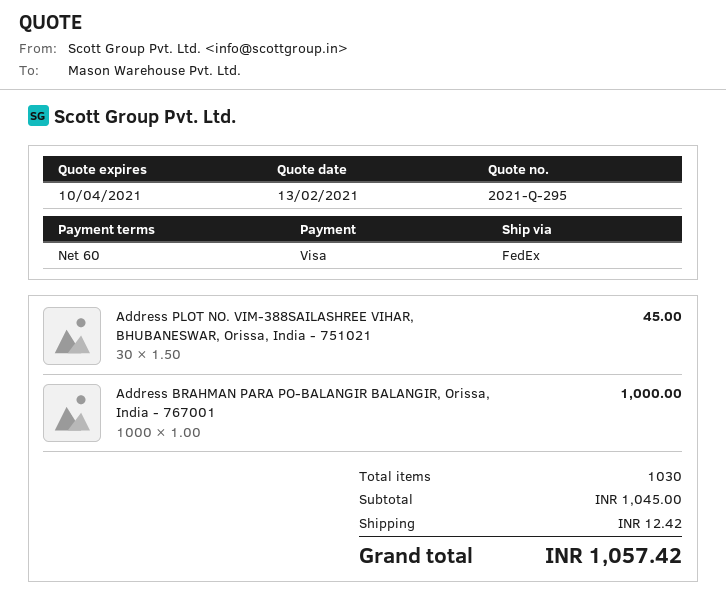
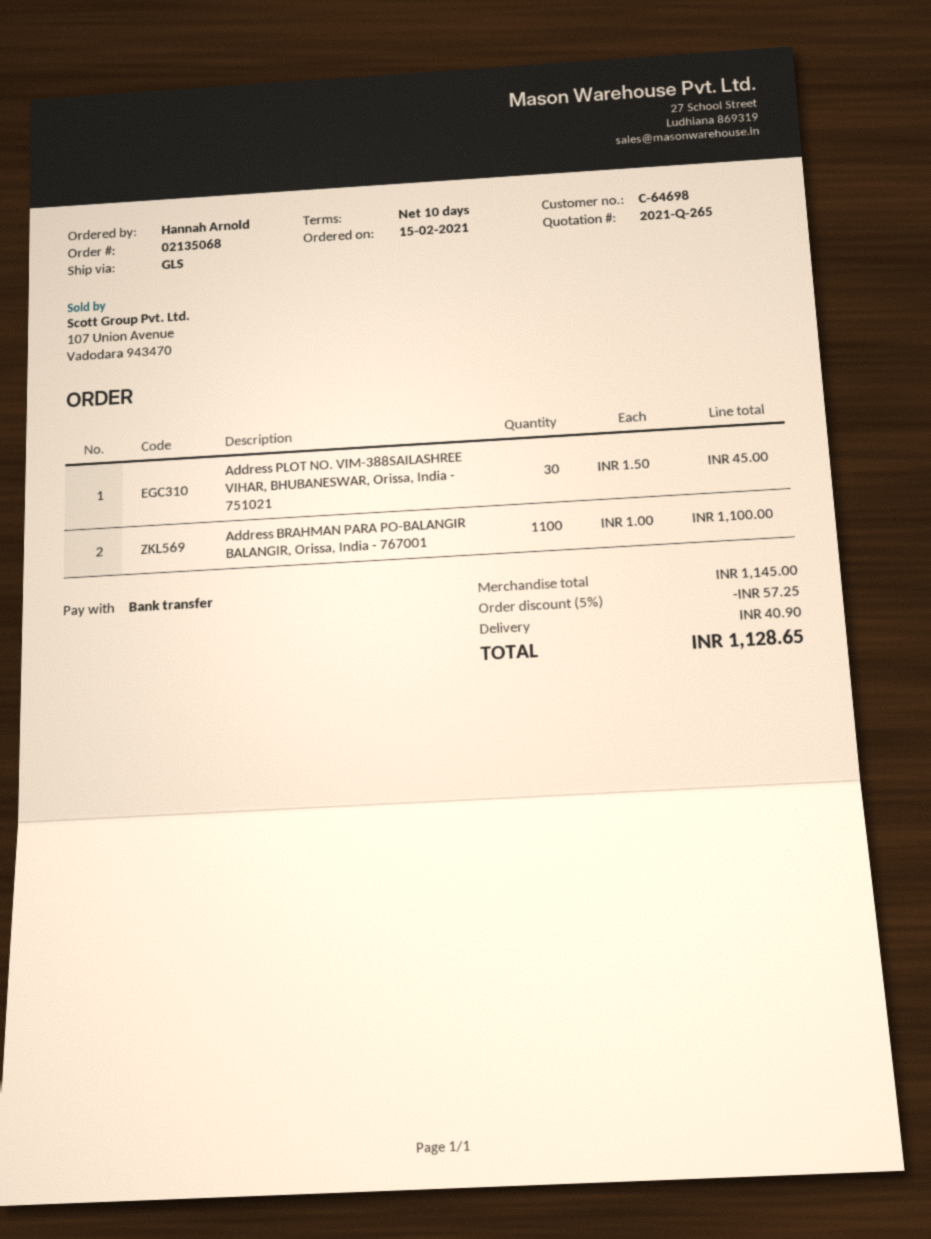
quote number: 2021-Q-295 -> 2021-Q-265
payment terms: 60 days -> 10 days
payment method: Visa -> bank transfer
shipping method: FedEx -> GLS
Address BRAHMAN PARA PO-BALANGIR BALANGIR, Orissa, India - 767001: 1000 x 1.00 = 1000.00 -> 1100 x 1.00 = 1100.00
subtotal: 1045.00 -> 1145.00
discount: none -> 5% = 57.25
shipping: 12.42 -> 40.90
total: 1057.42 -> 1128.65

